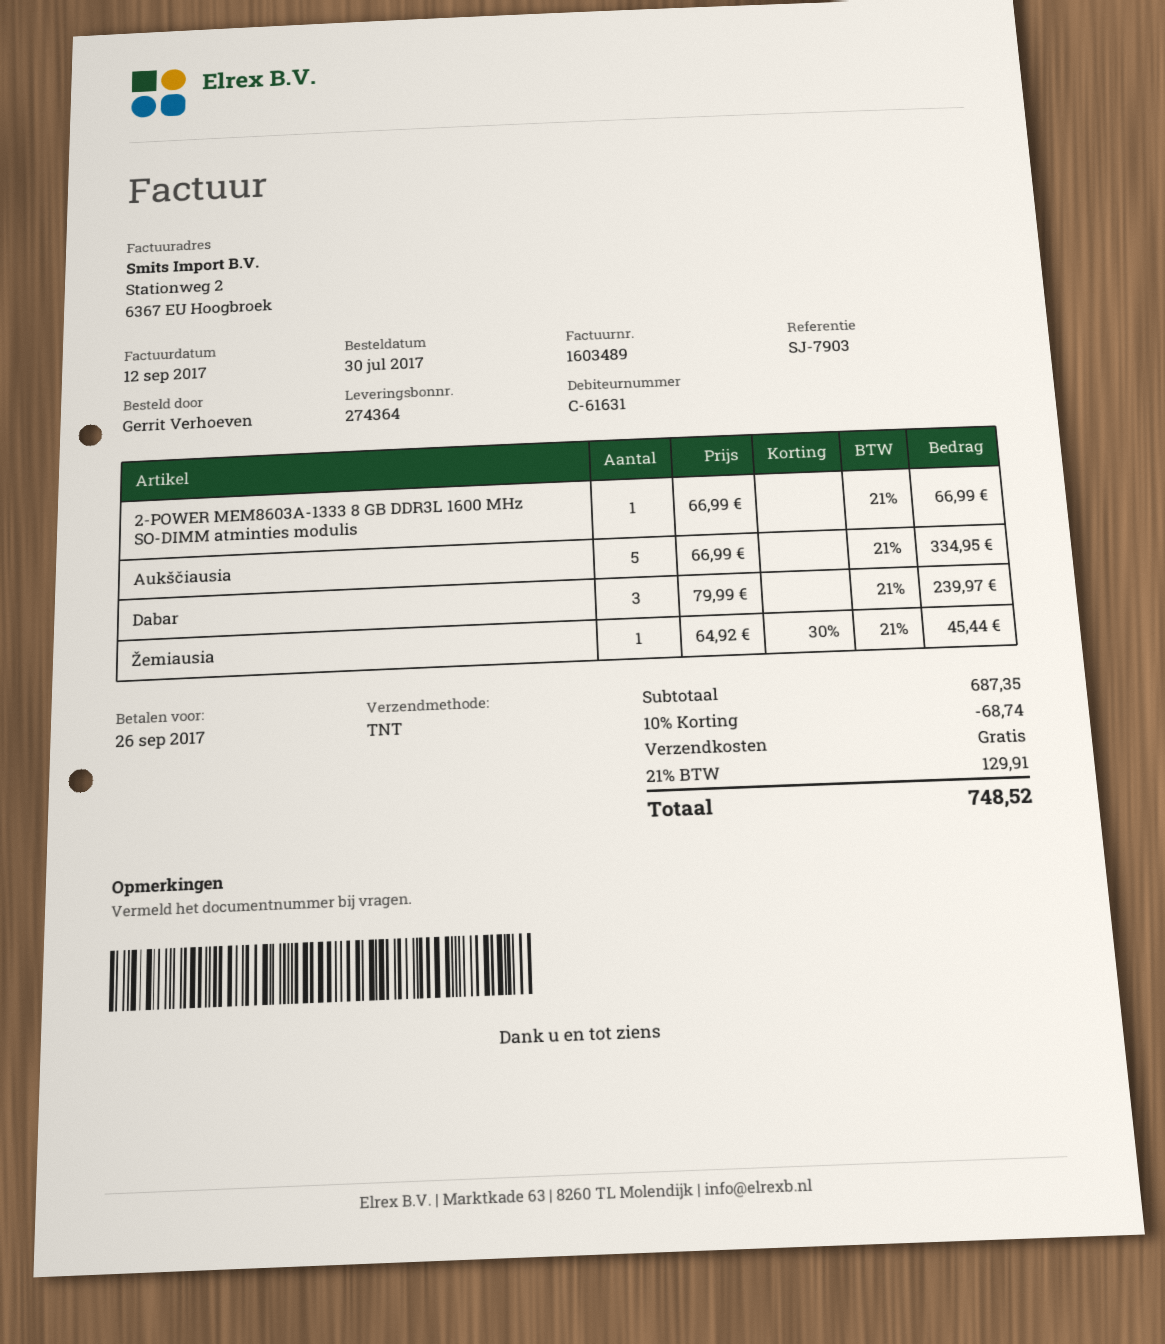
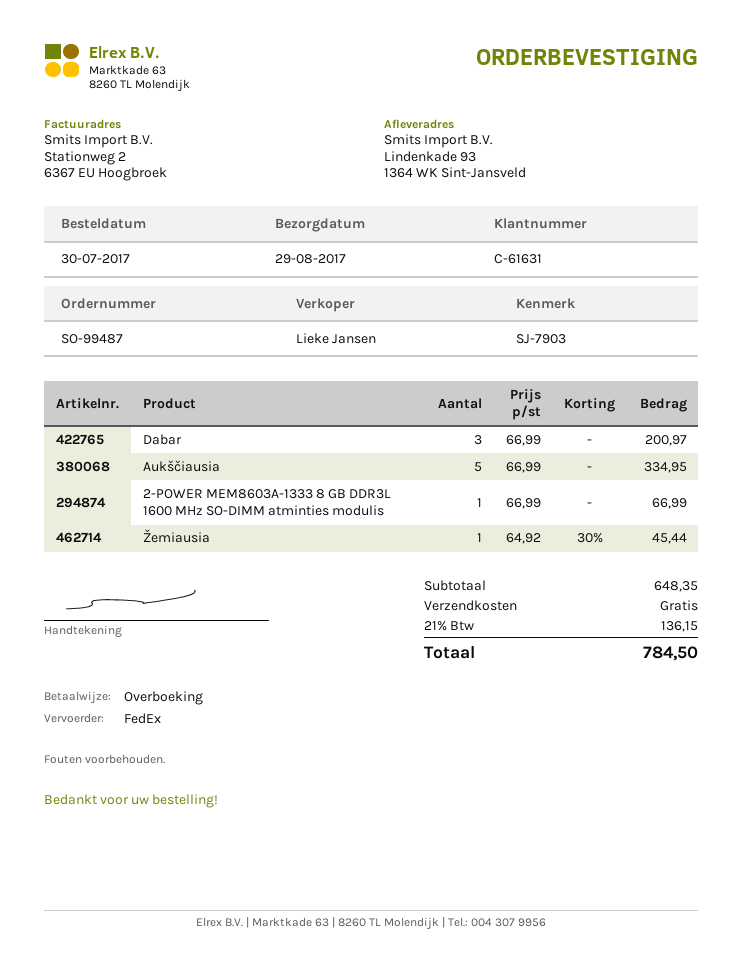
shipping method: TNT -> FedEx
Dabar: 3 x 79.99 = 239.97 -> 3 x 66.99 = 200.97
subtotal: 687.35 -> 648.35
discount: 10% = 68.74 -> none
tax: 21% = 129.91 -> 21% = 136.15
total: 748.52 -> 784.50

